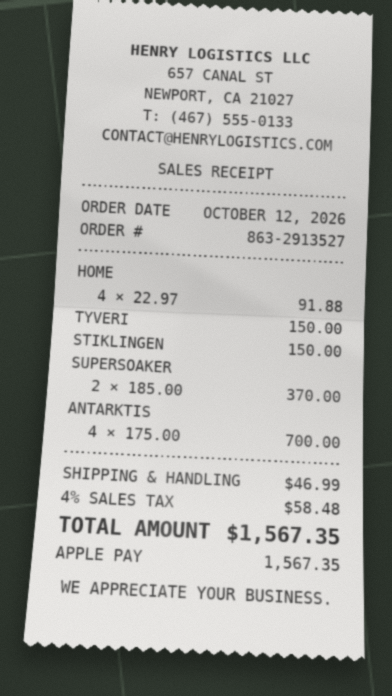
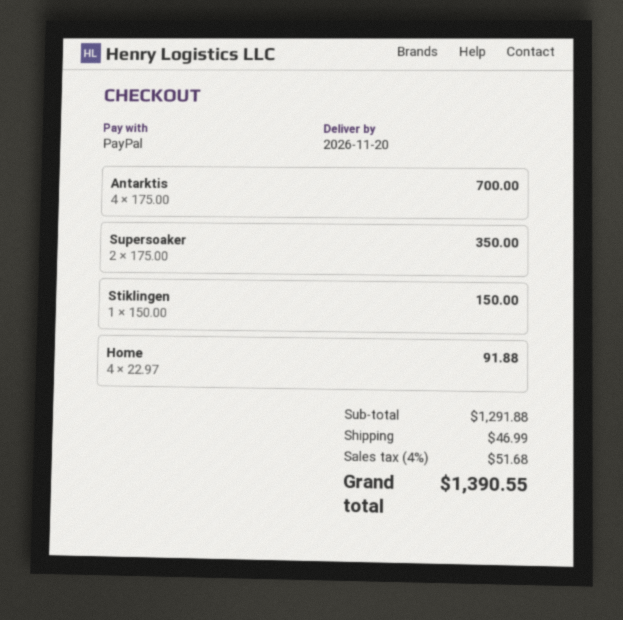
payment method: Apple Pay -> PayPal
TYVERI: 1 x 150.00 = 150.00 -> none
SUPERSOAKER: 2 x 185.00 = 370.00 -> 2 x 175.00 = 350.00
tax: 4% = 58.48 -> 4% = 51.68
total: 1567.35 -> 1390.55

